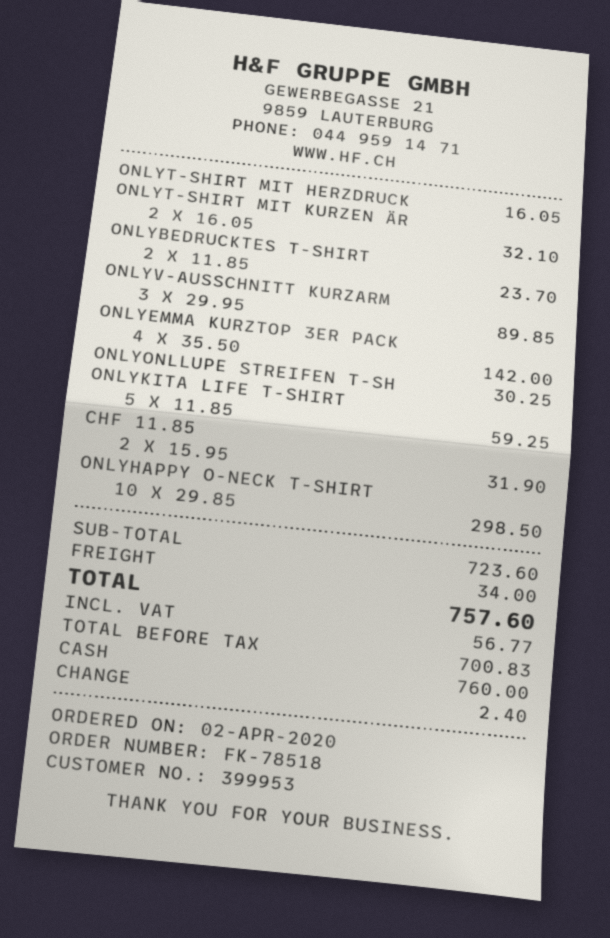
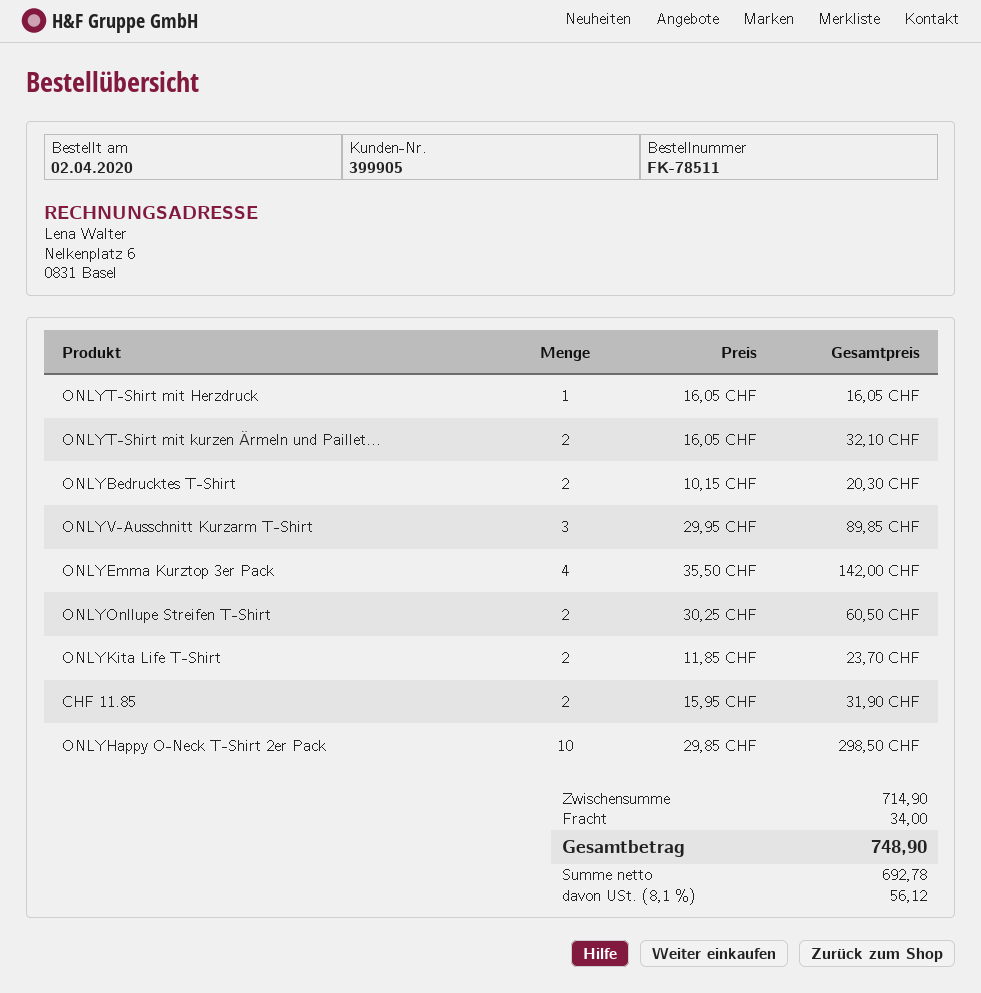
order number: FK-78518 -> FK-78511
customer number: 399953 -> 399905
ONLYBEDRUCKTES T-SHIRT: 2 x 11.85 = 23.70 -> 2 x 10.15 = 20.30
ONLYONLLUPE STREIFEN T-SH: 1 x 30.25 = 30.25 -> 2 x 30.25 = 60.50
ONLYKITA LIFE T-SHIRT: 5 x 11.85 = 59.25 -> 2 x 11.85 = 23.70
subtotal: 723.60 -> 714.90
net: 700.83 -> 692.78
tax: 56.77 -> 56.12
total: 757.60 -> 748.90

